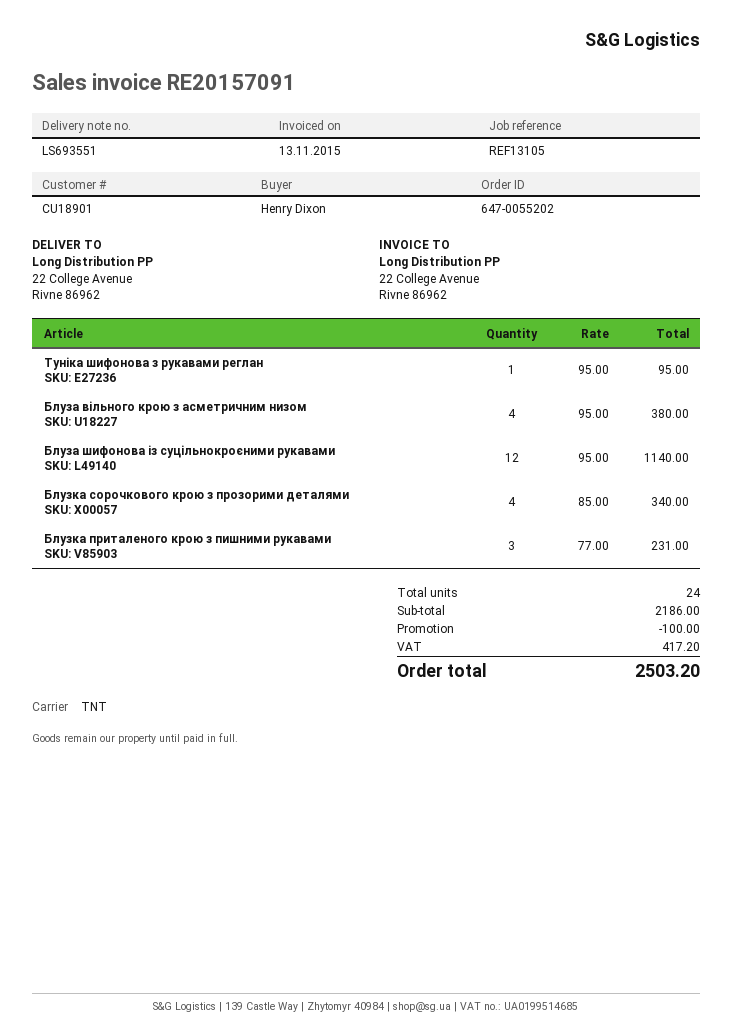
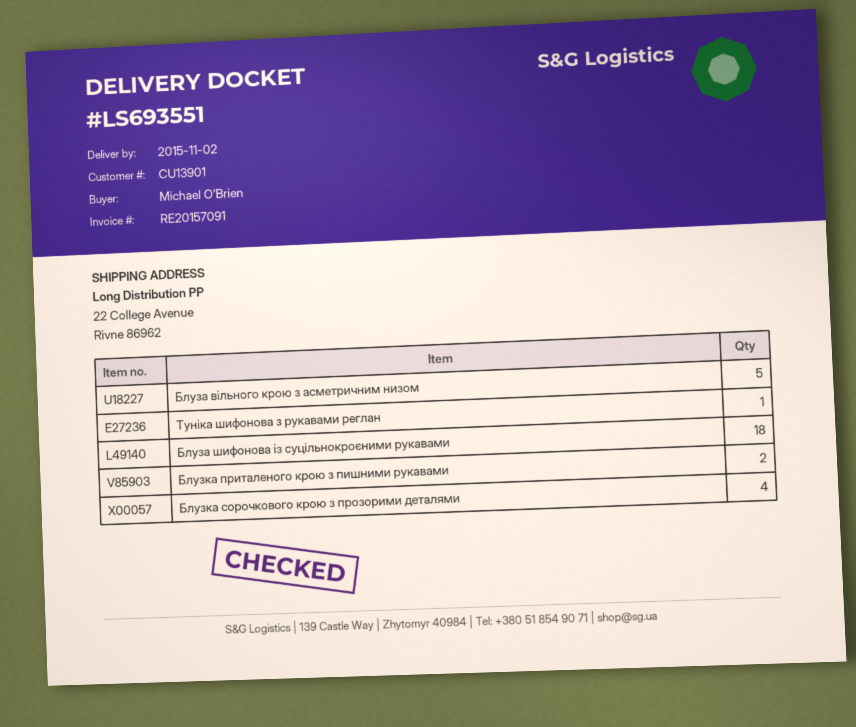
customer number: CU18901 -> CU13901
ordered by: Henry Dixon -> Michael O'Brien
Блуза вільного крою з асметричним низом: 4 -> 5
Блуза шифонова із суцільнокроєними рукавами: 12 -> 18
Блузка приталеного крою з пишними рукавами: 3 -> 2

